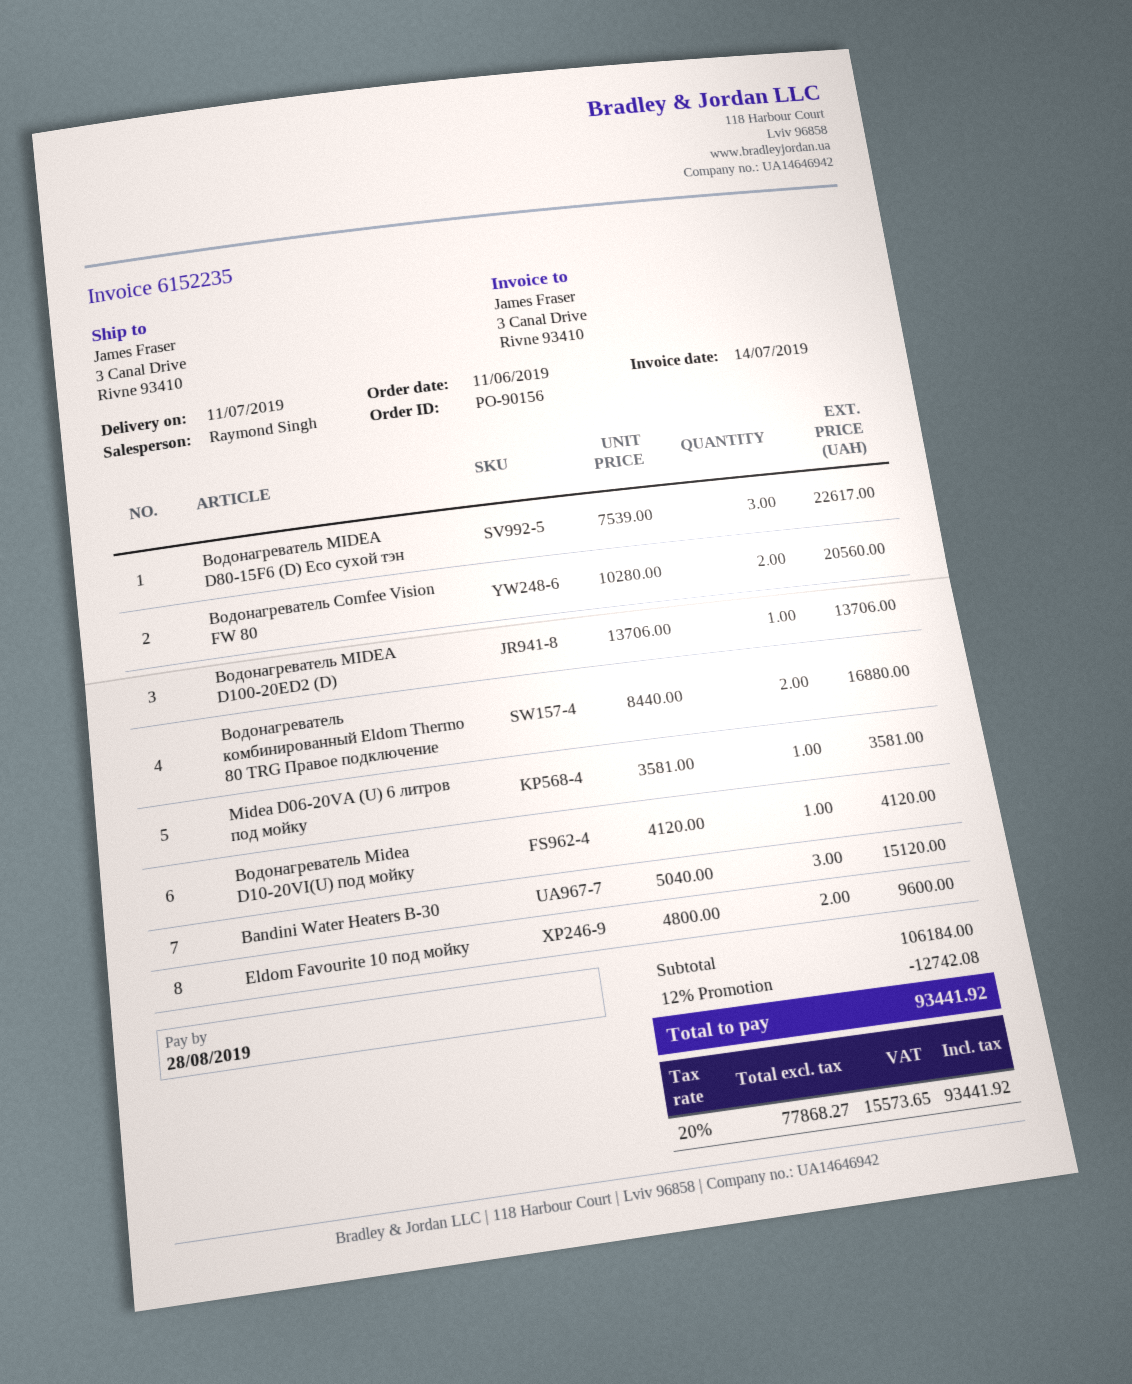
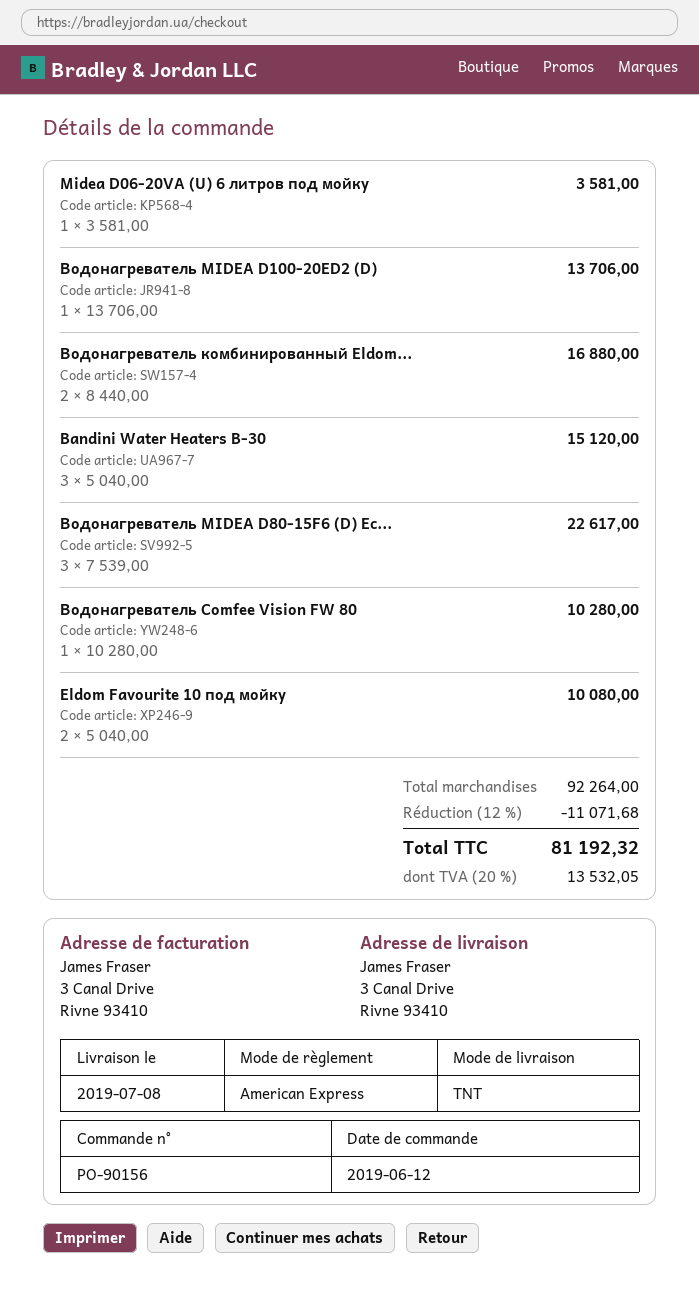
order date: 2019-06-11 -> 2019-06-12
delivery date: 2019-07-11 -> 2019-07-08
Водонагреватель Comfee Vision FW 80: 2 x 10280.00 = 20560.00 -> 1 x 10280.00 = 10280.00
Водонагреватель Midea D10-20VI(U) под мойку: 1 x 4120.00 = 4120.00 -> none
Eldom Favourite 10 под мойку: 2 x 4800.00 = 9600.00 -> 2 x 5040.00 = 10080.00
subtotal: 106184.00 -> 92264.00
discount: 12% = 12742.08 -> 12% = 11071.68
tax: 20% = 15573.65 -> 20% = 13532.05
total: 93441.92 -> 81192.32

